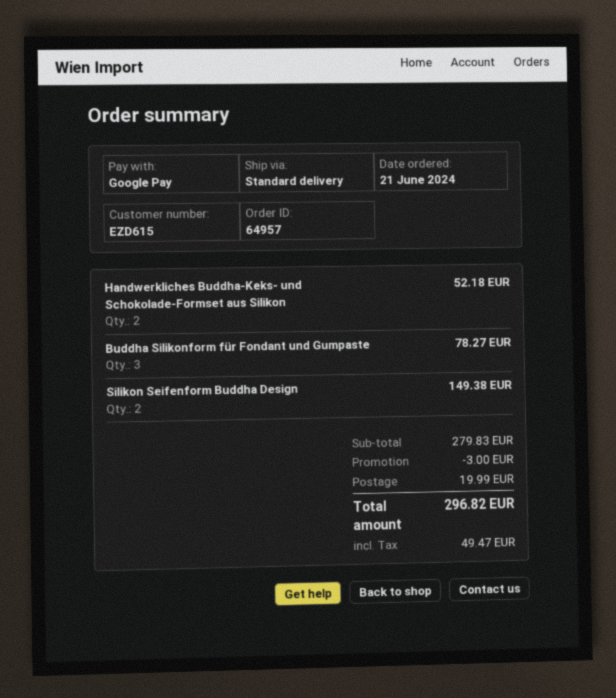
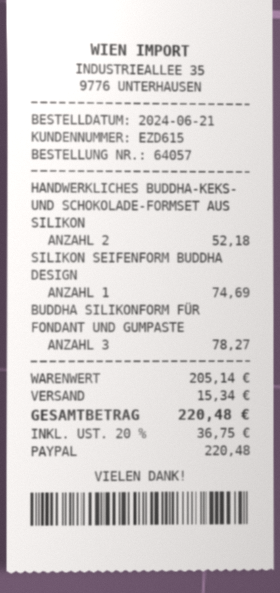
order number: 64957 -> 64057
payment method: Google Pay -> PayPal
Silikon Seifenform Buddha Design: 2 for 149.38 -> 1 for 74.69
subtotal: 279.83 -> 205.14
discount: 3.00 -> none
shipping: 19.99 -> 15.34
tax: 49.47 -> 36.75
total: 296.82 -> 220.48

